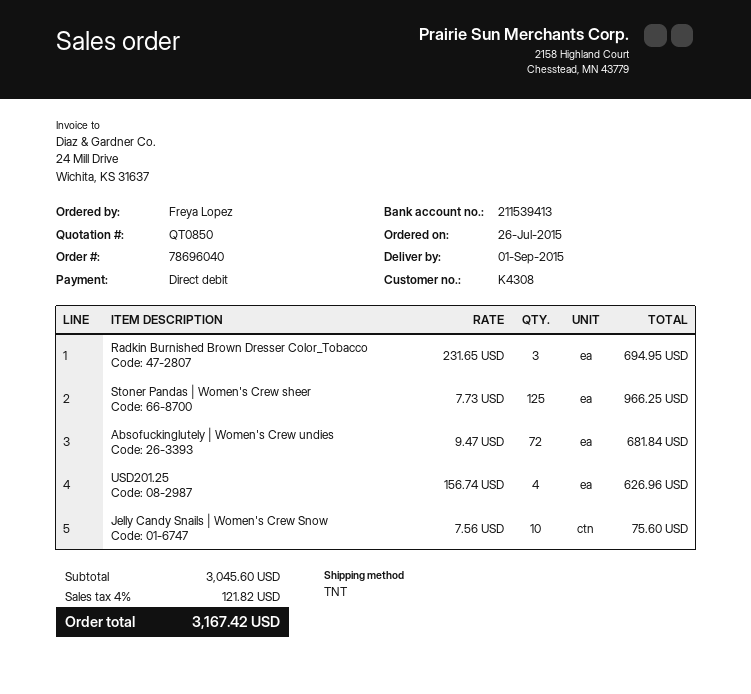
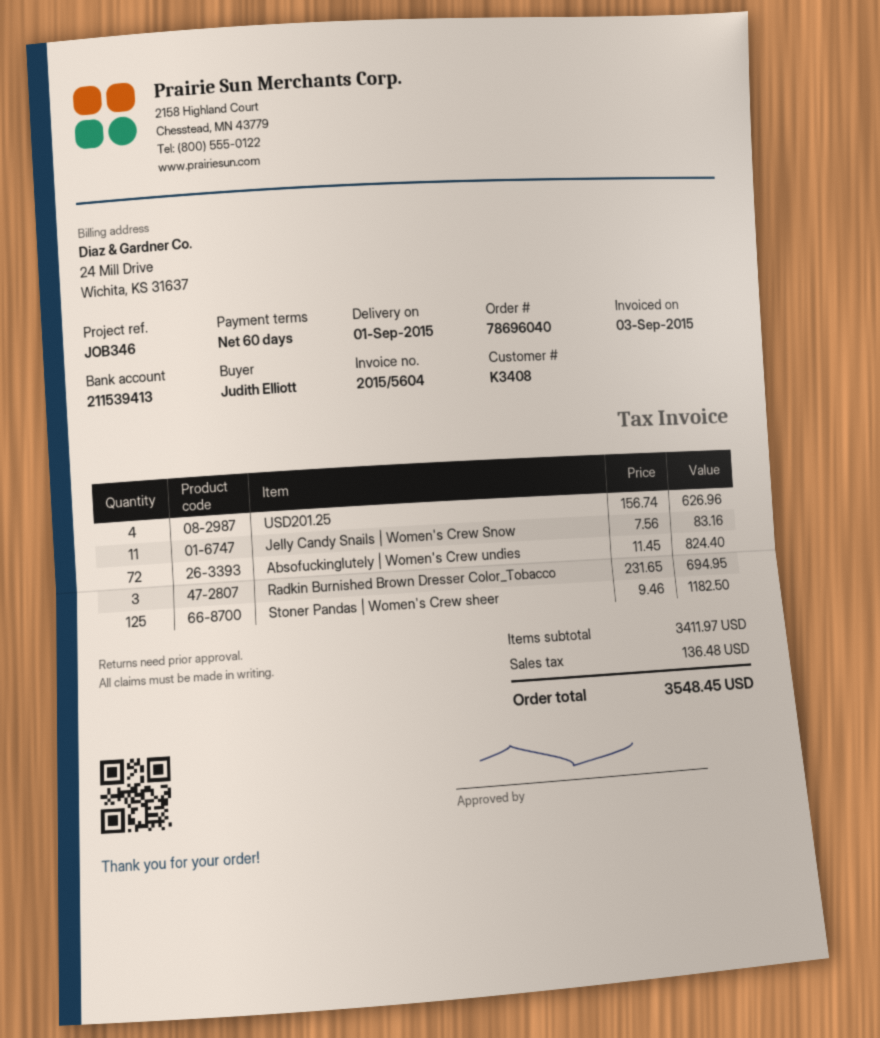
customer number: K4308 -> K3408
ordered by: Freya Lopez -> Judith Elliott
Stoner Pandas | Women's Crew sheer: 125 x 7.73 = 966.25 -> 125 x 9.46 = 1182.50
Absofuckinglutely | Women's Crew undies: 72 x 9.47 = 681.84 -> 72 x 11.45 = 824.40
Jelly Candy Snails | Women's Crew Snow: 10 x 7.56 = 75.60 -> 11 x 7.56 = 83.16
subtotal: 3045.60 -> 3411.97
tax: 121.82 -> 136.48
total: 3167.42 -> 3548.45

